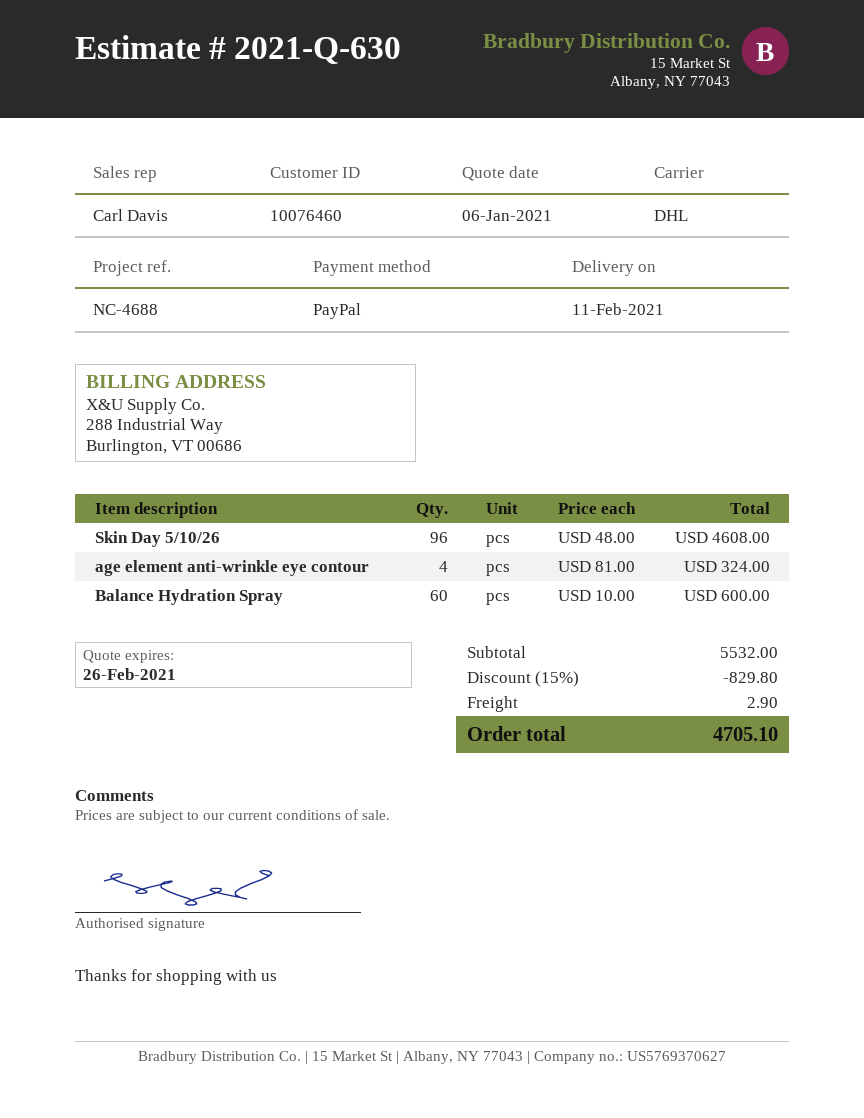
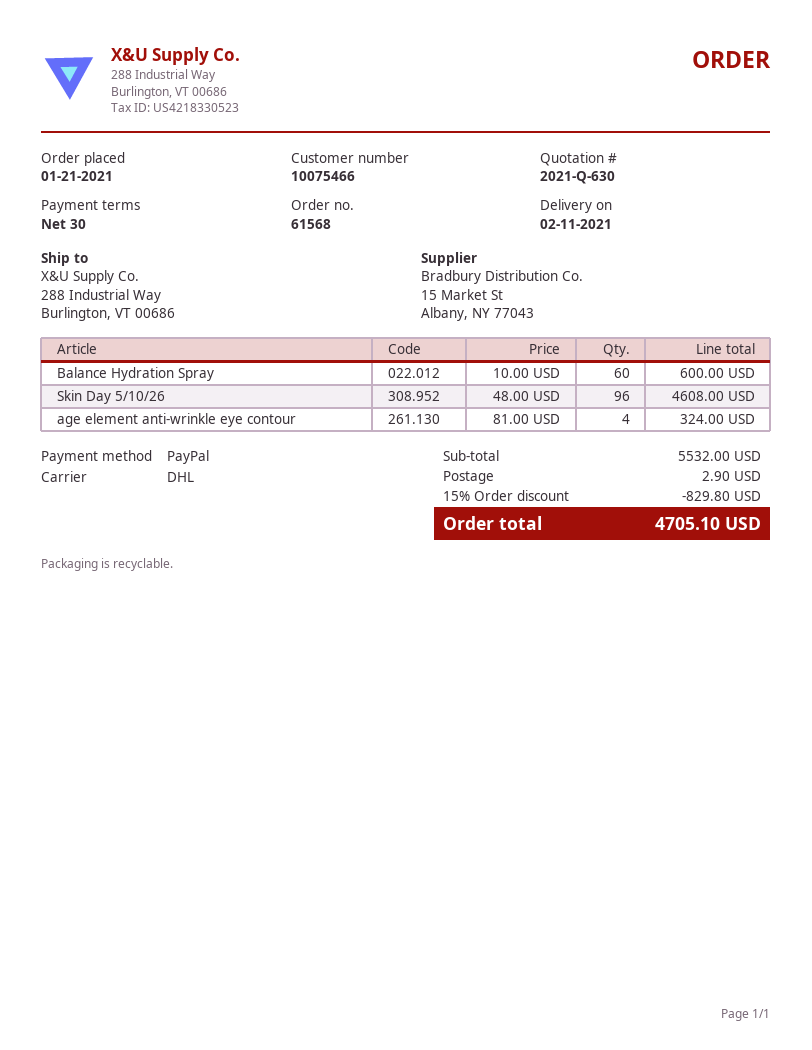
customer number: 10076460 -> 10075466

